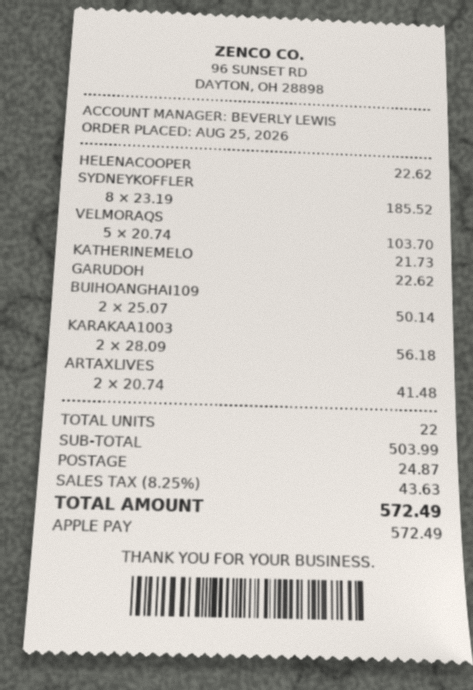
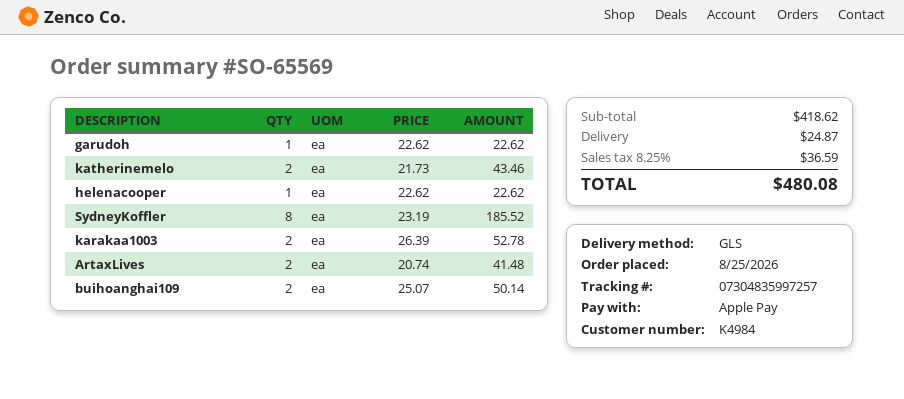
VELMORAQS: 5 x 20.74 = 103.70 -> none
KATHERINEMELO: 1 x 21.73 = 21.73 -> 2 x 21.73 = 43.46
KARAKAA1003: 2 x 28.09 = 56.18 -> 2 x 26.39 = 52.78
subtotal: 503.99 -> 418.62
tax: 8.25% = 43.63 -> 8.25% = 36.59
total: 572.49 -> 480.08

